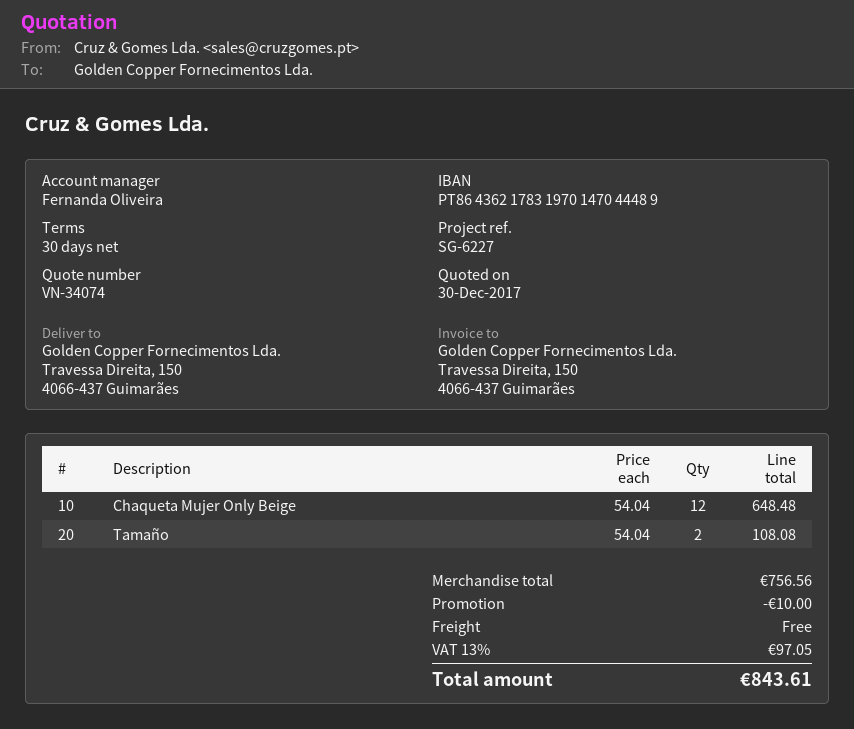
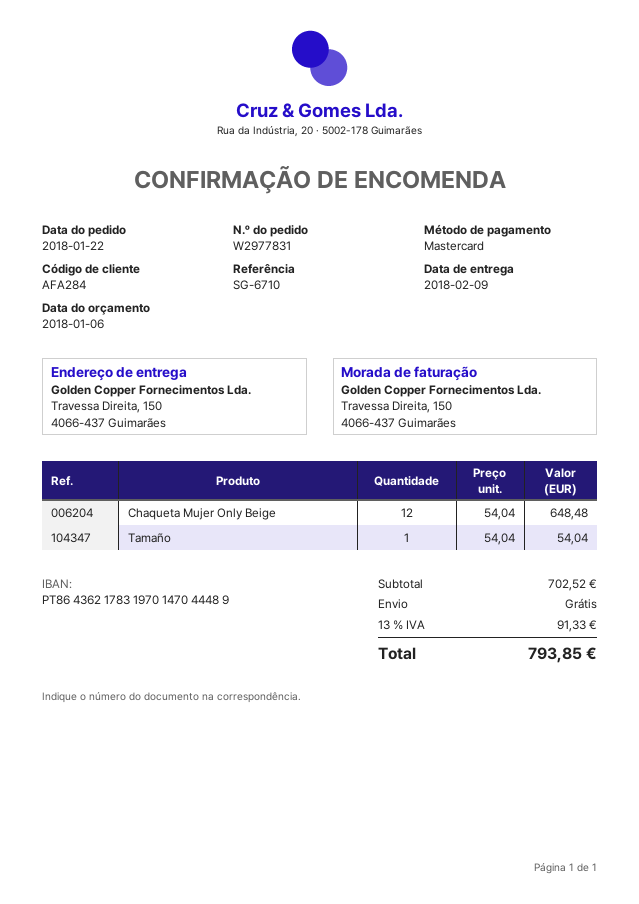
quote date: 2017-12-30 -> 2018-01-06
reference: SG-6227 -> SG-6710
Tamaño: 2 x 54.04 = 108.08 -> 1 x 54.04 = 54.04
subtotal: 756.56 -> 702.52
discount: 10.00 -> none
tax: 13% = 97.05 -> 13% = 91.33
total: 843.61 -> 793.85

